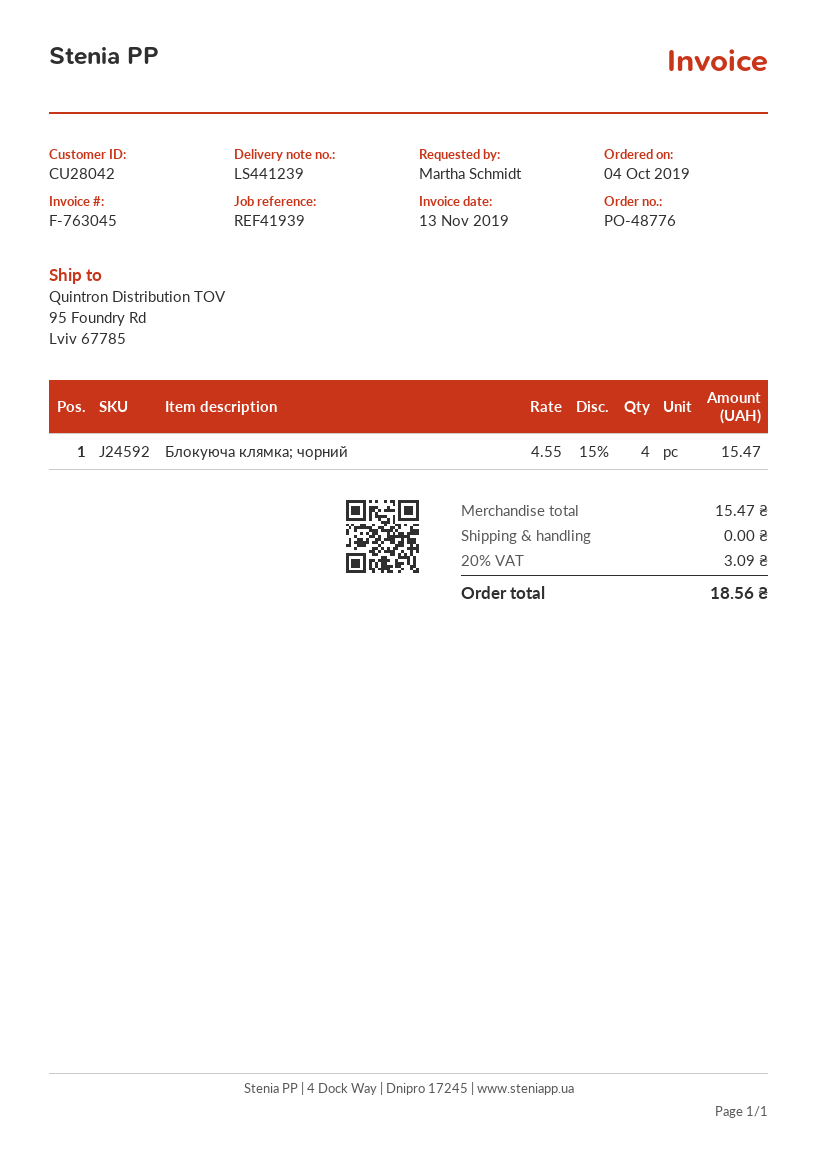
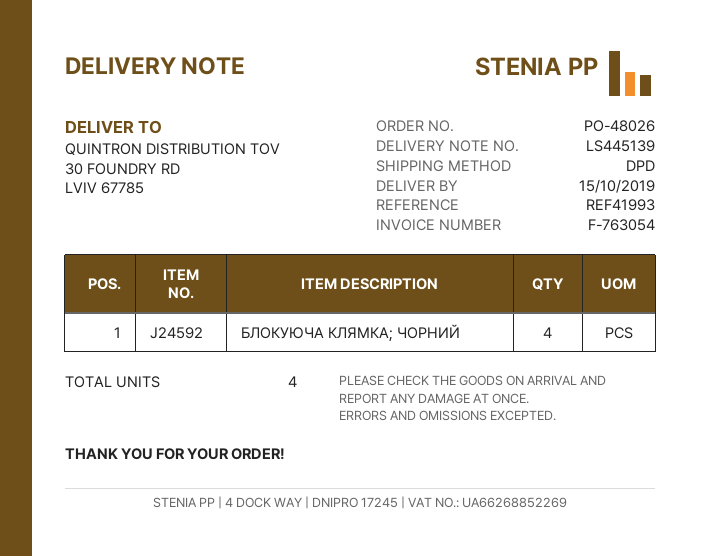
order number: PO-48776 -> PO-48026
delivery note number: LS441239 -> LS445139
invoice number: F-763045 -> F-763054
reference: REF41939 -> REF41993
ship to: 95 Foundry Rd, Lviv 67785 -> 30 FOUNDRY RD, LVIV 67785

